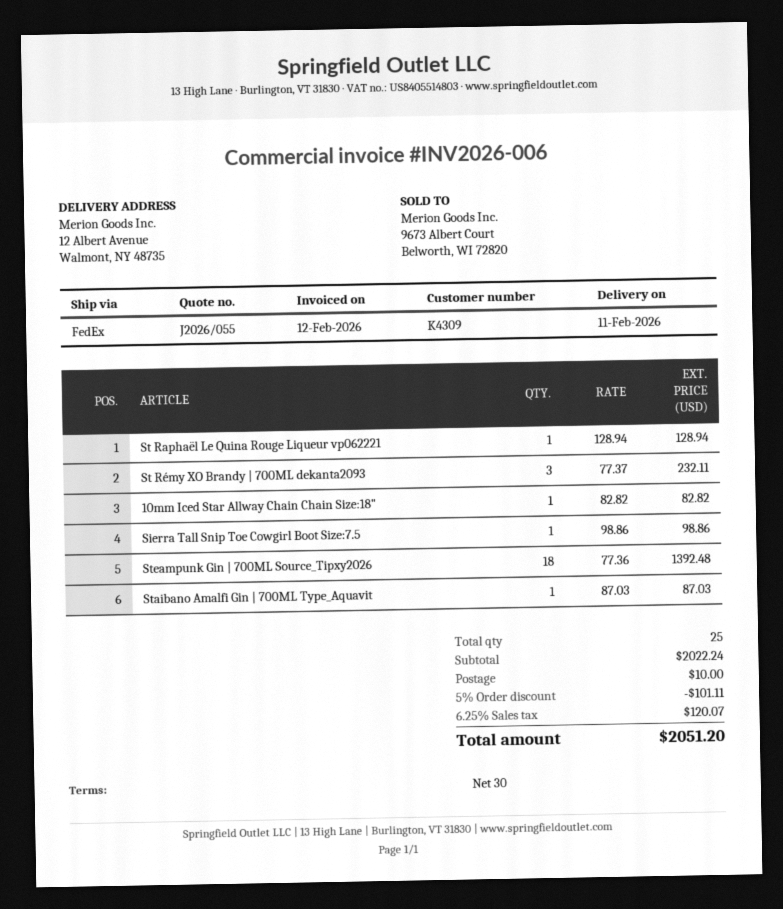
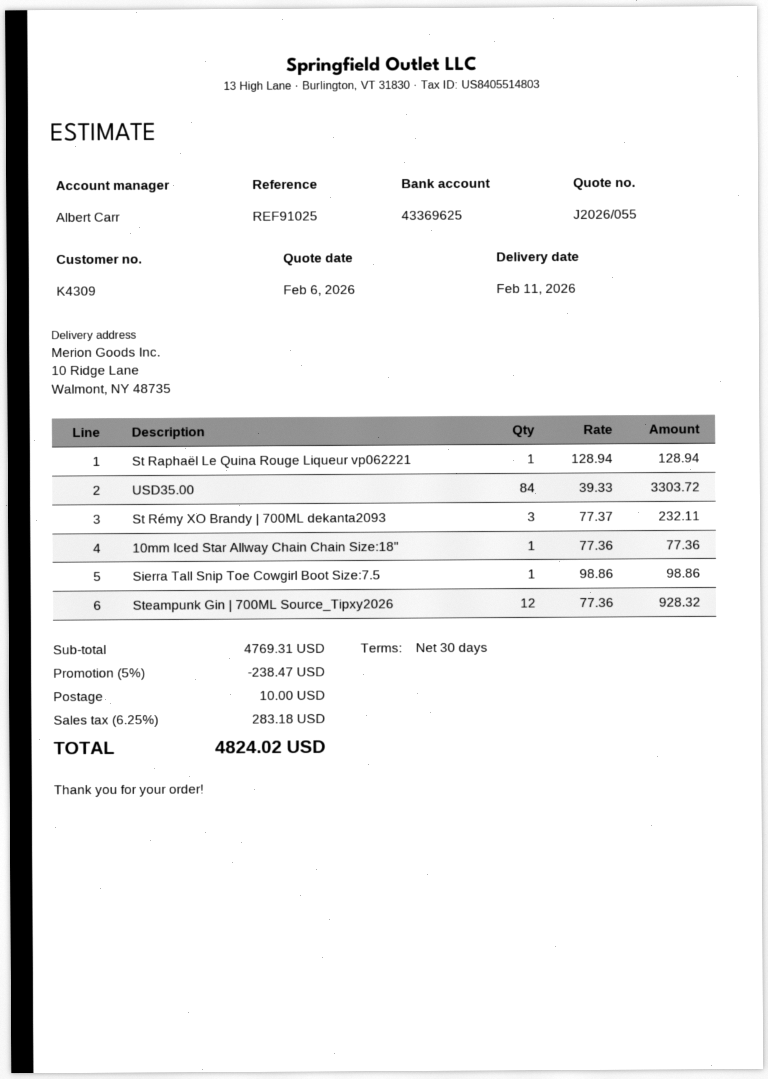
ship to: 12 Albert Avenue, Walmont, NY 48735 -> 10 Ridge Lane, Walmont, NY 48735
10mm Iced Star Allway Chain Chain Size:18": 1 x 82.82 = 82.82 -> 1 x 77.36 = 77.36
Steampunk Gin | 700ML Source_Tipxy2026: 18 x 77.36 = 1392.48 -> 12 x 77.36 = 928.32
Staibano Amalfi Gin | 700ML Type_Aquavit: 1 x 87.03 = 87.03 -> none
USD35.00: none -> 84 x 39.33 = 3303.72
subtotal: 2022.24 -> 4769.31
discount: 5% = 101.11 -> 5% = 238.47
tax: 6.25% = 120.07 -> 6.25% = 283.18
total: 2051.20 -> 4824.02

